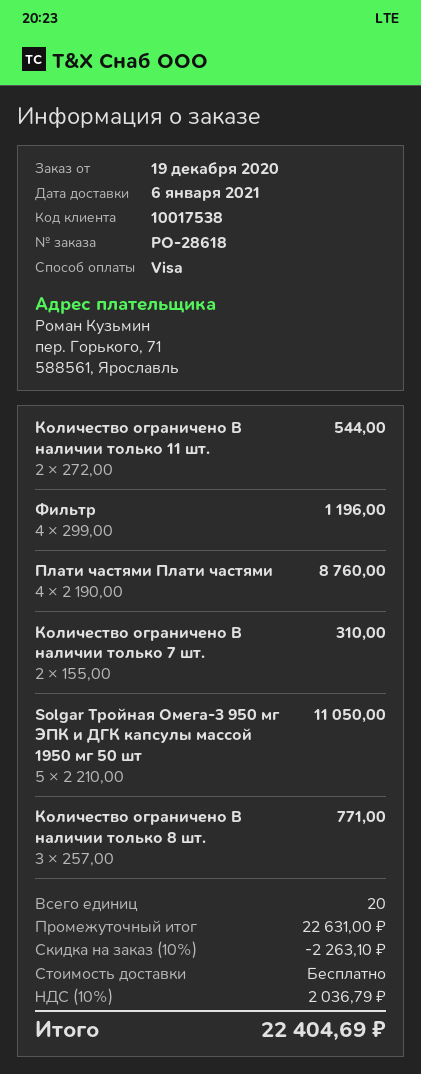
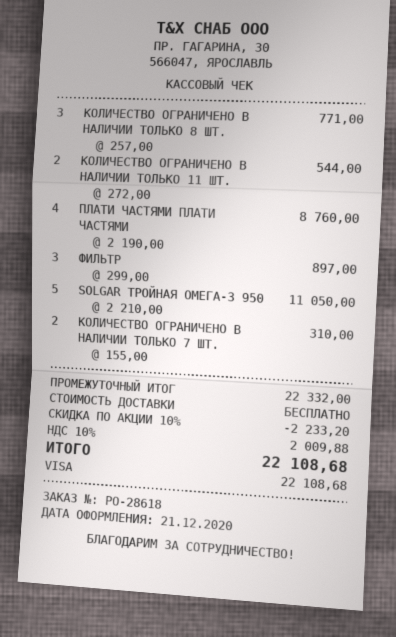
order date: 2020-12-19 -> 2020-12-21
Фильтр: 4 x 299.00 = 1196.00 -> 3 x 299.00 = 897.00
subtotal: 22631.00 -> 22332.00
discount: 10% = 2263.10 -> 10% = 2233.20
tax: 10% = 2036.79 -> 10% = 2009.88
total: 22404.69 -> 22108.68

